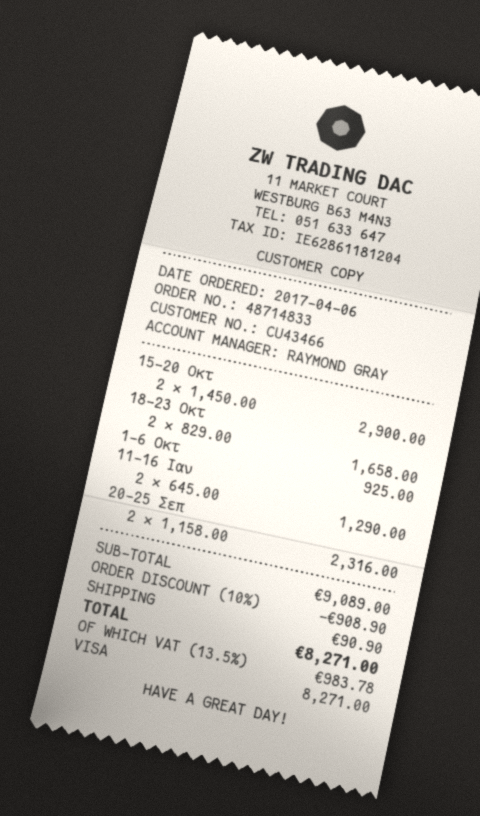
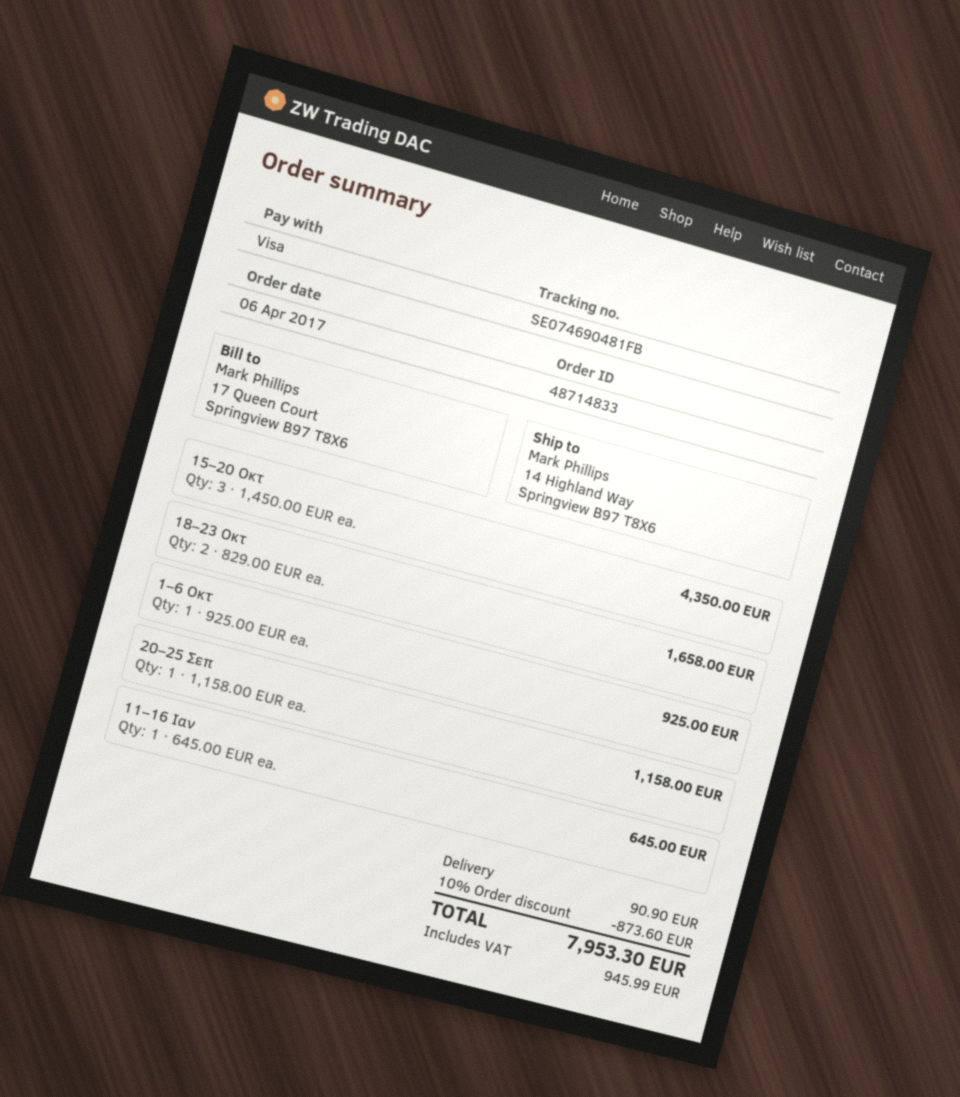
15–20 Οκτ: 2 x 1450.00 = 2900.00 -> 3 x 1450.00 = 4350.00
11–16 Ιαν: 2 x 645.00 = 1290.00 -> 1 x 645.00 = 645.00
20–25 Σεπ: 2 x 1158.00 = 2316.00 -> 1 x 1158.00 = 1158.00
discount: 10% = 908.90 -> 10% = 873.60
tax: 983.78 -> 945.99
total: 8271.00 -> 7953.30

